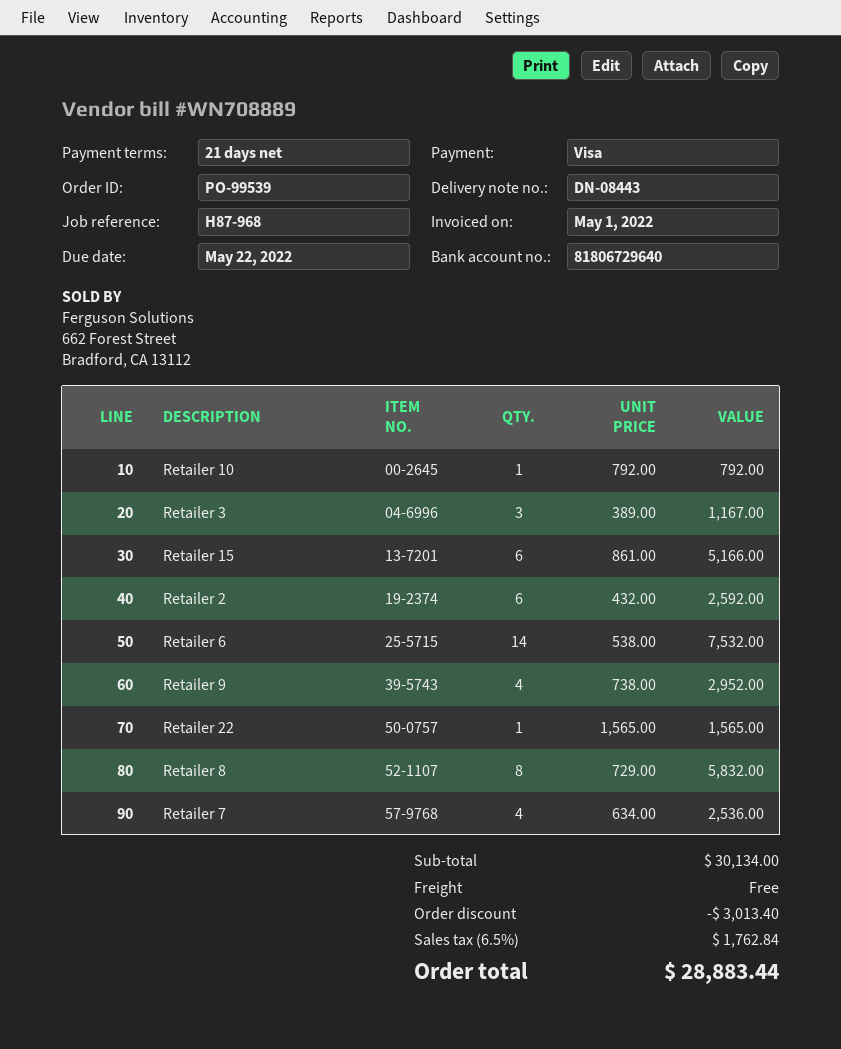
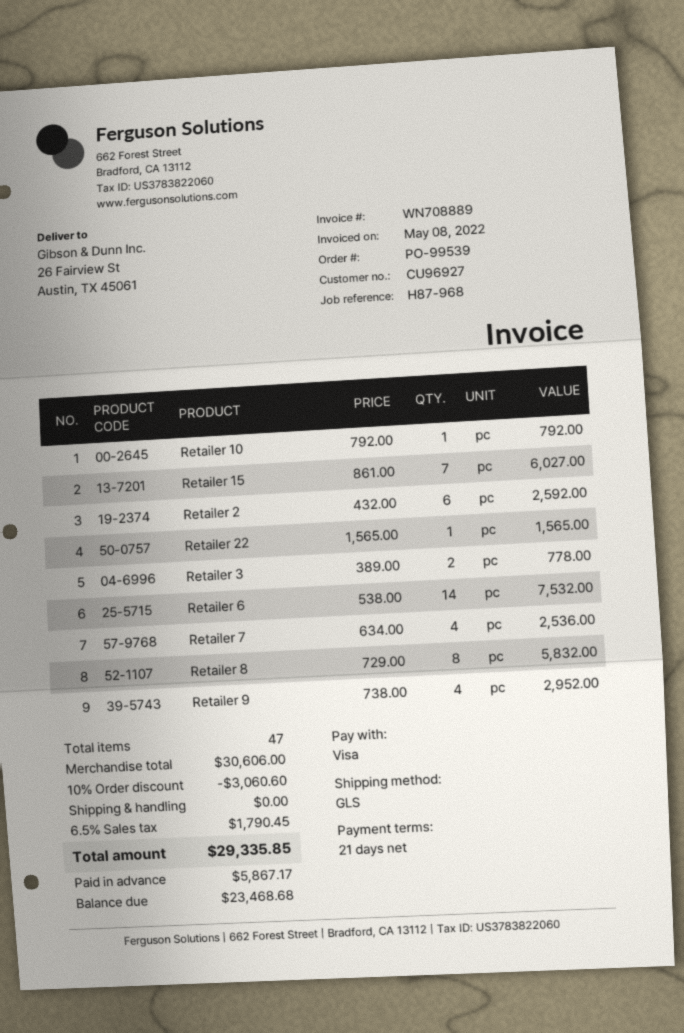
invoice date: 2022-05-01 -> 2022-05-08
Retailer 3: 3 x 389.00 = 1167.00 -> 2 x 389.00 = 778.00
Retailer 15: 6 x 861.00 = 5166.00 -> 7 x 861.00 = 6027.00
subtotal: 30134.00 -> 30606.00
discount: 3013.40 -> 3060.60
tax: 6.5% = 1762.84 -> 6.5% = 1790.45
total: 28883.44 -> 29335.85

